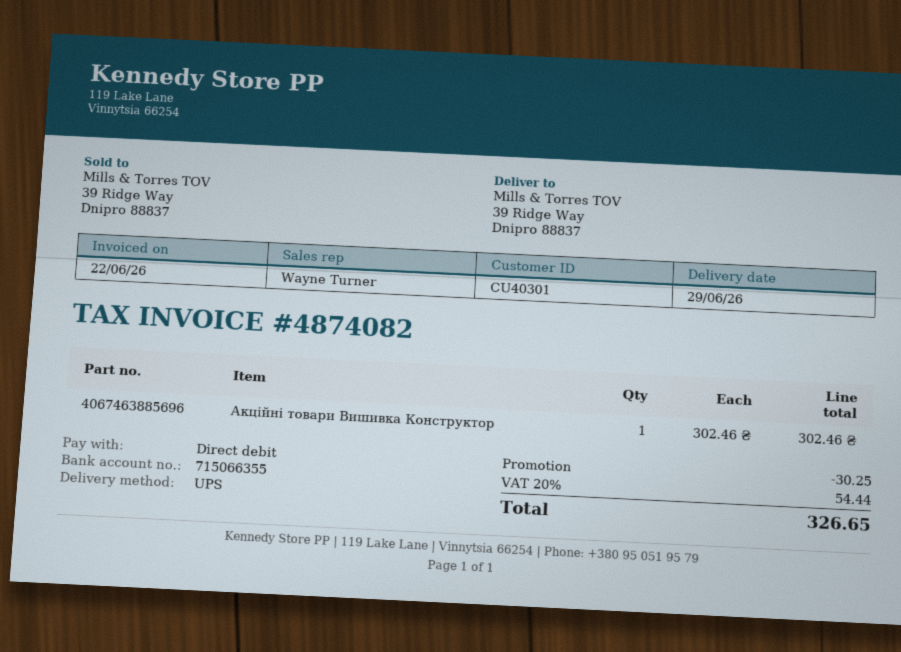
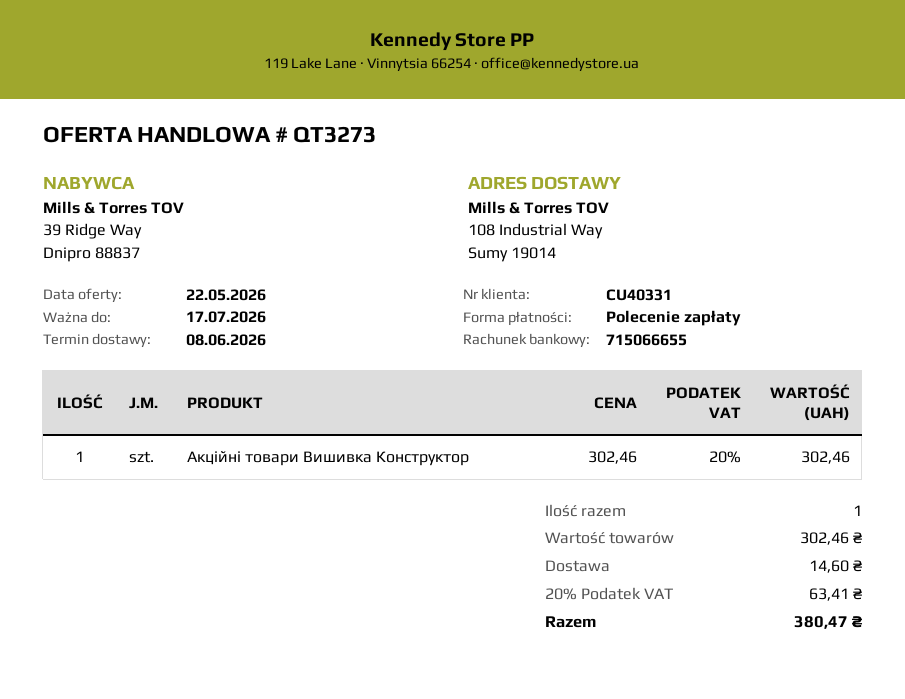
delivery date: 2026-06-29 -> 2026-06-08
customer number: CU40301 -> CU40331
bank account: 715066355 -> 715066655
ship to: 39 Ridge Way, Dnipro 88837 -> 108 Industrial Way, Sumy 19014
discount: 30.25 -> none
shipping: none -> 14.60
tax: 20% = 54.44 -> 20% = 63.41
total: 326.65 -> 380.47

